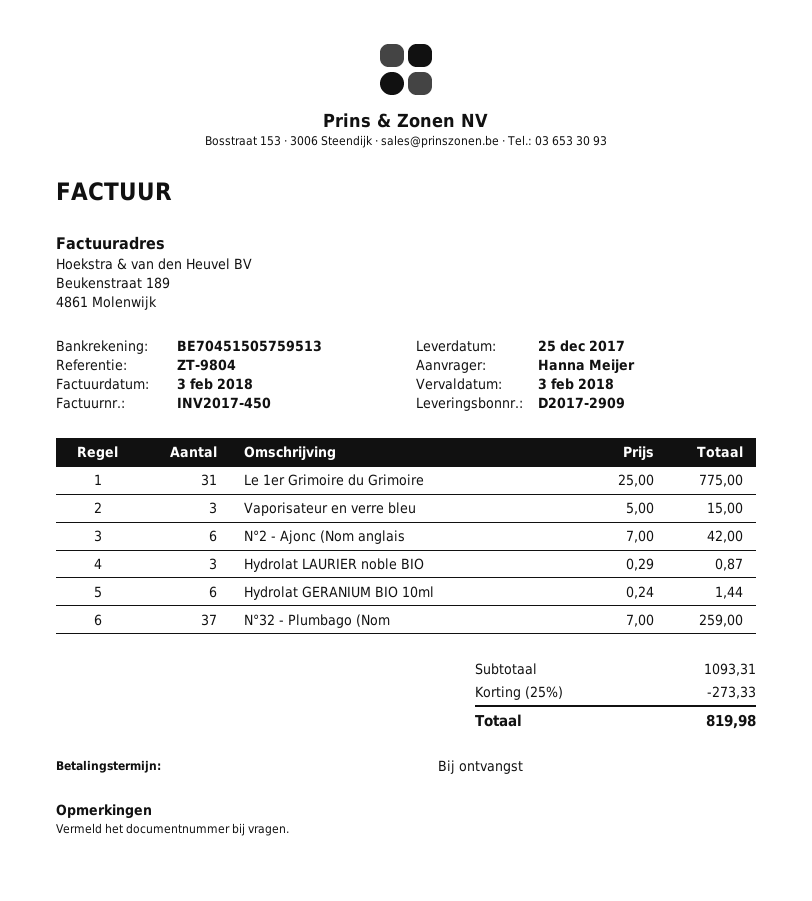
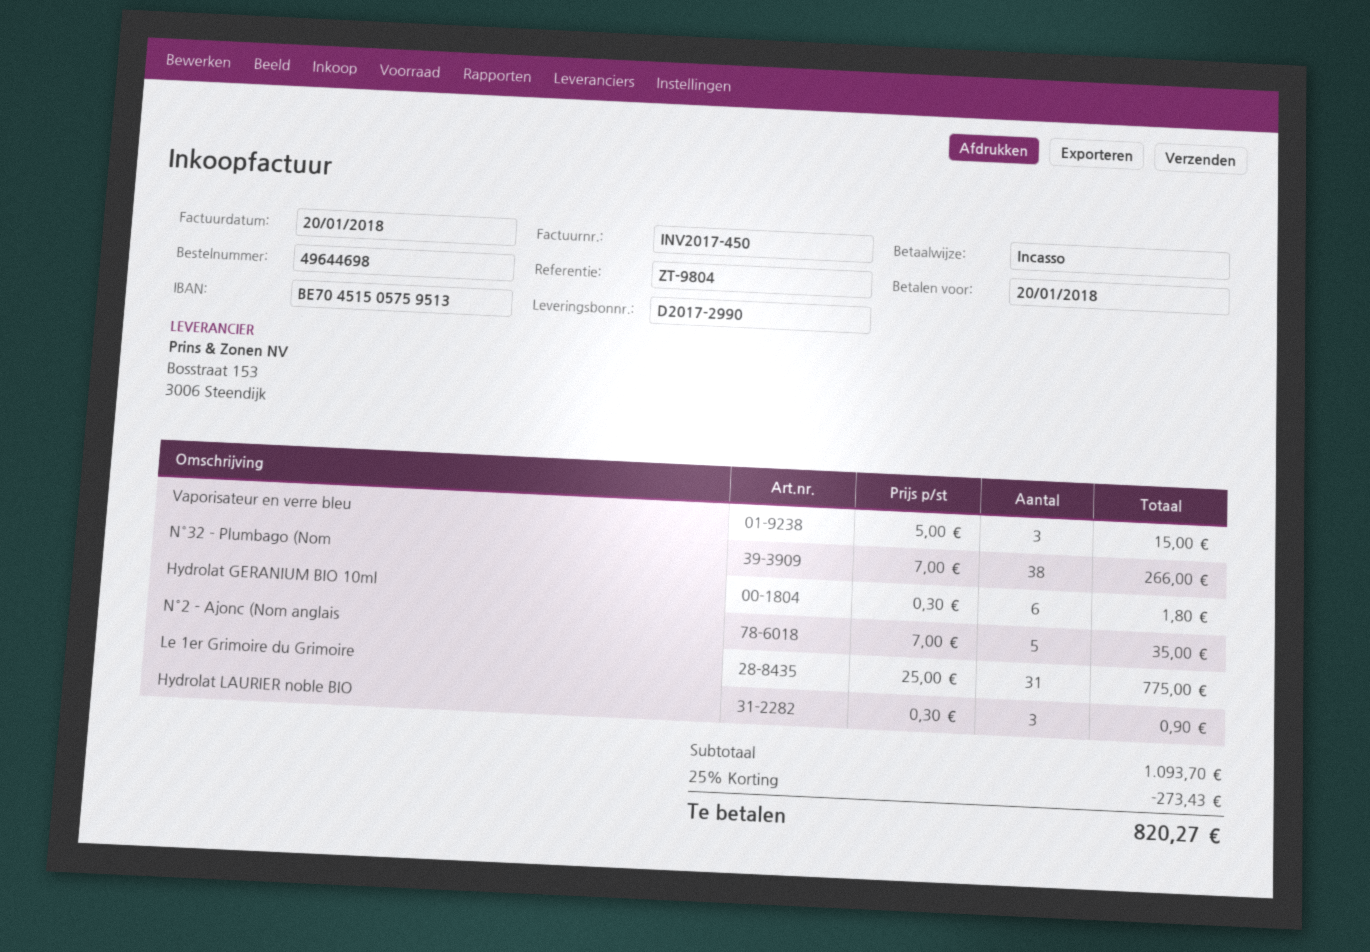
delivery note number: D2017-2909 -> D2017-2990
invoice date: 2018-02-03 -> 2018-01-20
due date: 2018-02-03 -> 2018-01-20
N°2 - Ajonc (Nom anglais: 6 x 7.00 = 42.00 -> 5 x 7.00 = 35.00
Hydrolat LAURIER noble BIO: 3 x 0.29 = 0.87 -> 3 x 0.30 = 0.90
Hydrolat GERANIUM BIO 10ml: 6 x 0.24 = 1.44 -> 6 x 0.30 = 1.80
N°32 - Plumbago (Nom: 37 x 7.00 = 259.00 -> 38 x 7.00 = 266.00
subtotal: 1093.31 -> 1093.70
discount: 25% = 273.33 -> 25% = 273.43
total: 819.98 -> 820.27

